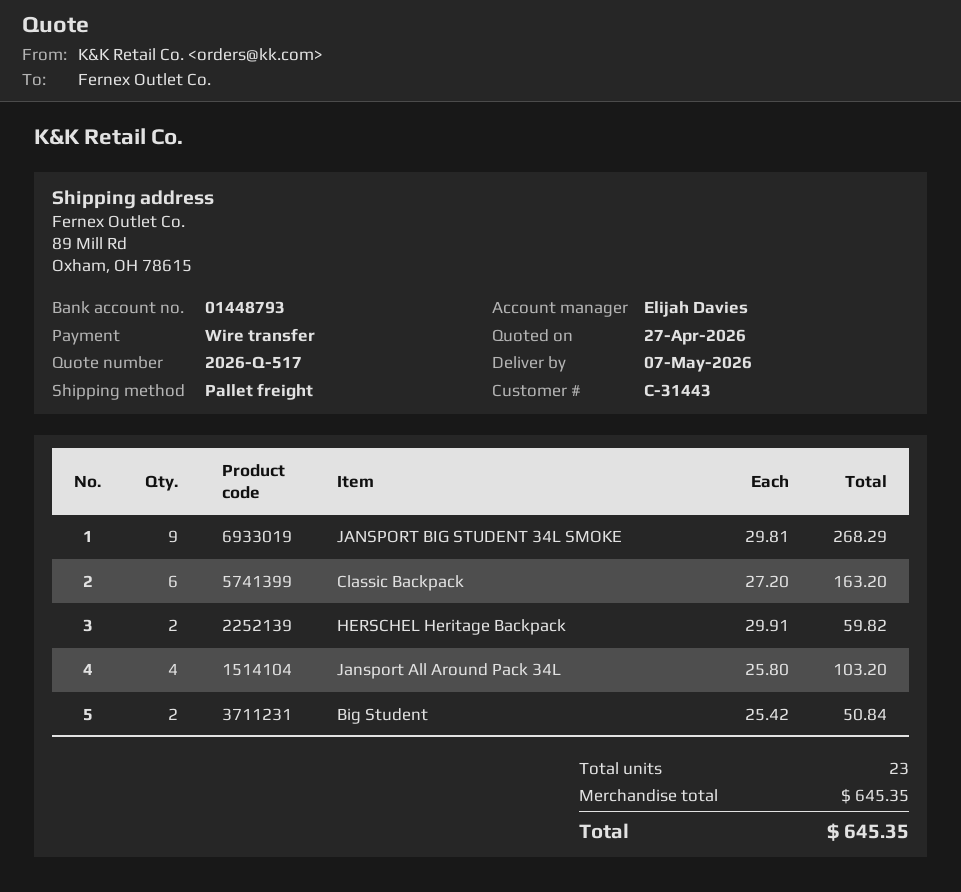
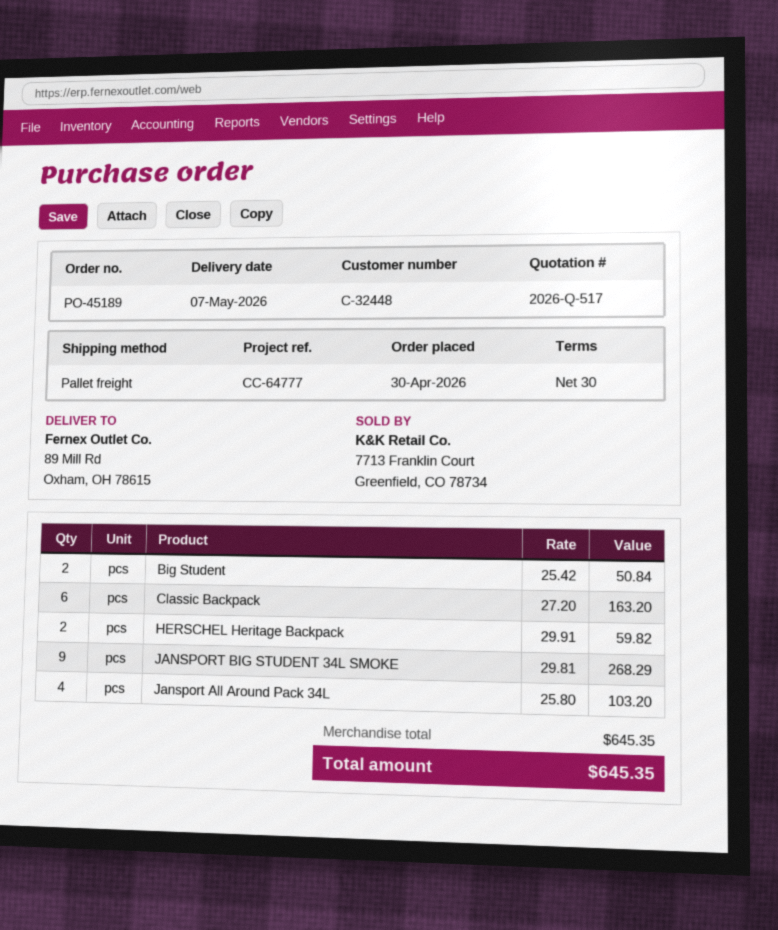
customer number: C-31443 -> C-32448

